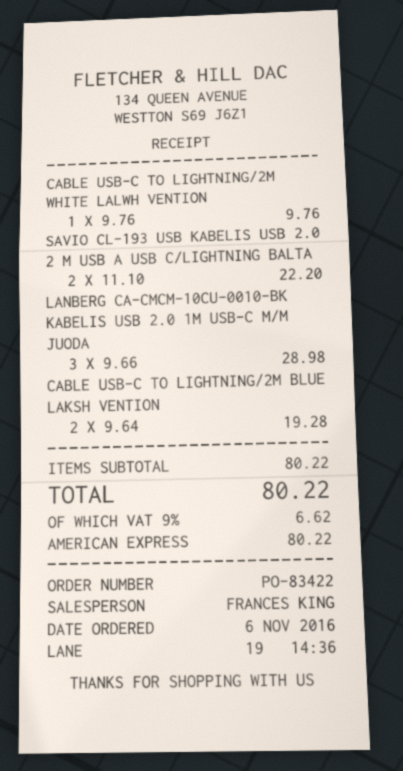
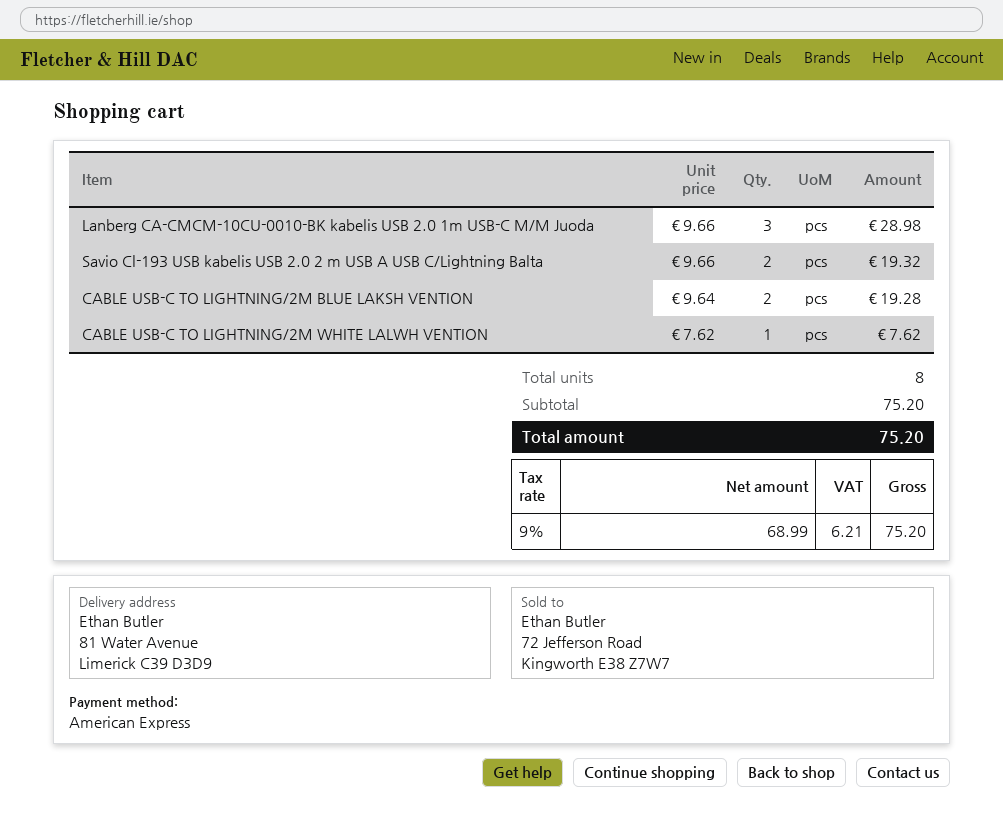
CABLE USB-C TO LIGHTNING/2M WHITE LALWH VENTION: 1 x 9.76 = 9.76 -> 1 x 7.62 = 7.62
SAVIO CL-193 USB KABELIS USB 2.0 2 M USB A USB C/LIGHTNING BALTA: 2 x 11.10 = 22.20 -> 2 x 9.66 = 19.32
subtotal: 80.22 -> 75.20
tax: 9% = 6.62 -> 9% = 6.21
total: 80.22 -> 75.20

